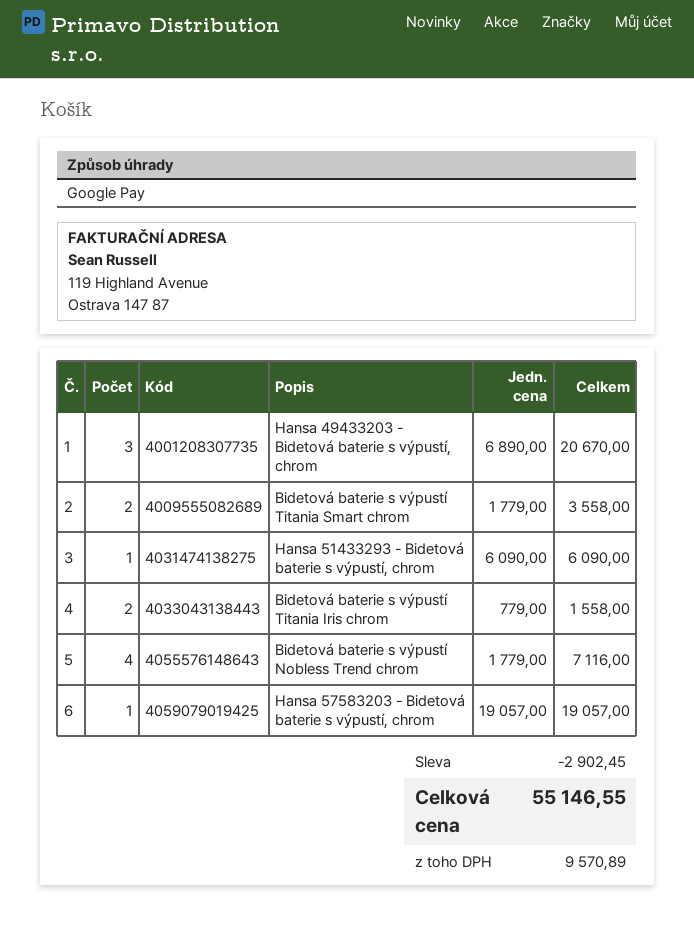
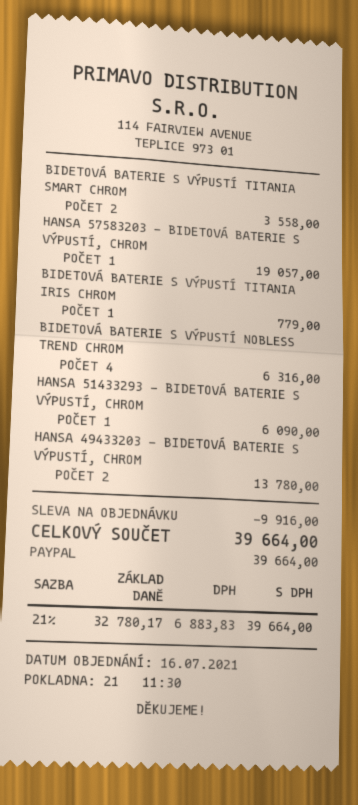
payment method: Google Pay -> PayPal
Hansa 49433203 - Bidetová baterie s výpustí, chrom: 3 for 20670.00 -> 2 for 13780.00
Bidetová baterie s výpustí Titania Iris chrom: 2 for 1558.00 -> 1 for 779.00
Bidetová baterie s výpustí Nobless Trend chrom: 4 for 7116.00 -> 4 for 6316.00
discount: 2902.45 -> 9916.00
tax: 9570.89 -> 6883.83
total: 55146.55 -> 39664.00

